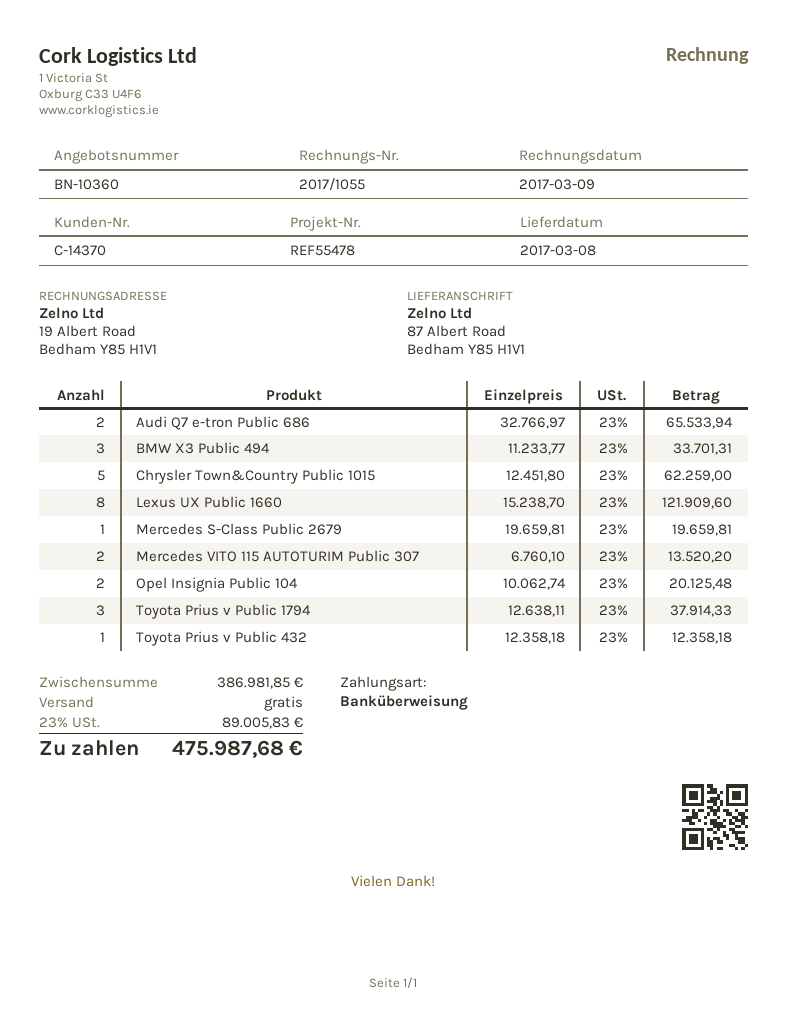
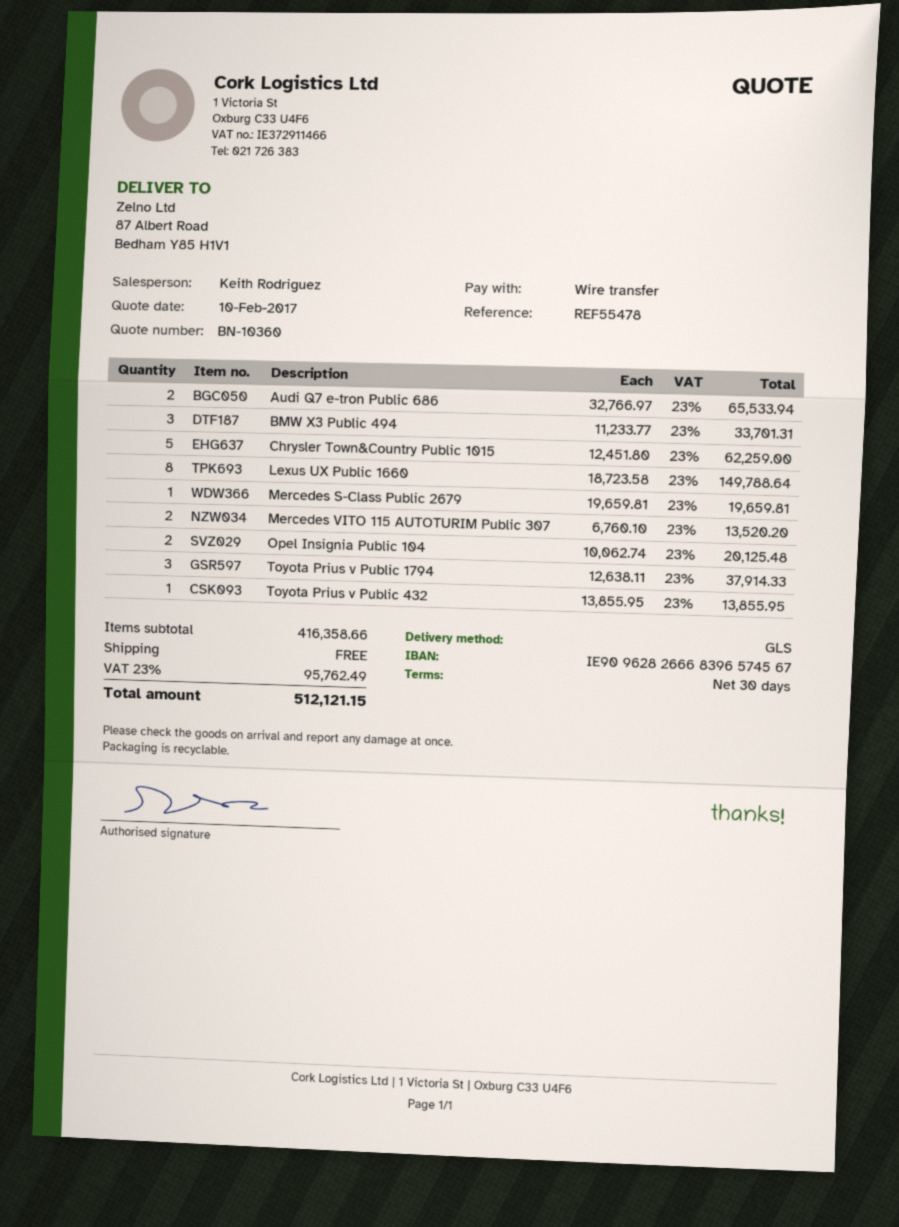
Lexus UX Public 1660: 8 x 15238.70 = 121909.60 -> 8 x 18723.58 = 149788.64
Toyota Prius v Public 432: 1 x 12358.18 = 12358.18 -> 1 x 13855.95 = 13855.95
subtotal: 386981.85 -> 416358.66
tax: 23% = 89005.83 -> 23% = 95762.49
total: 475987.68 -> 512121.15

